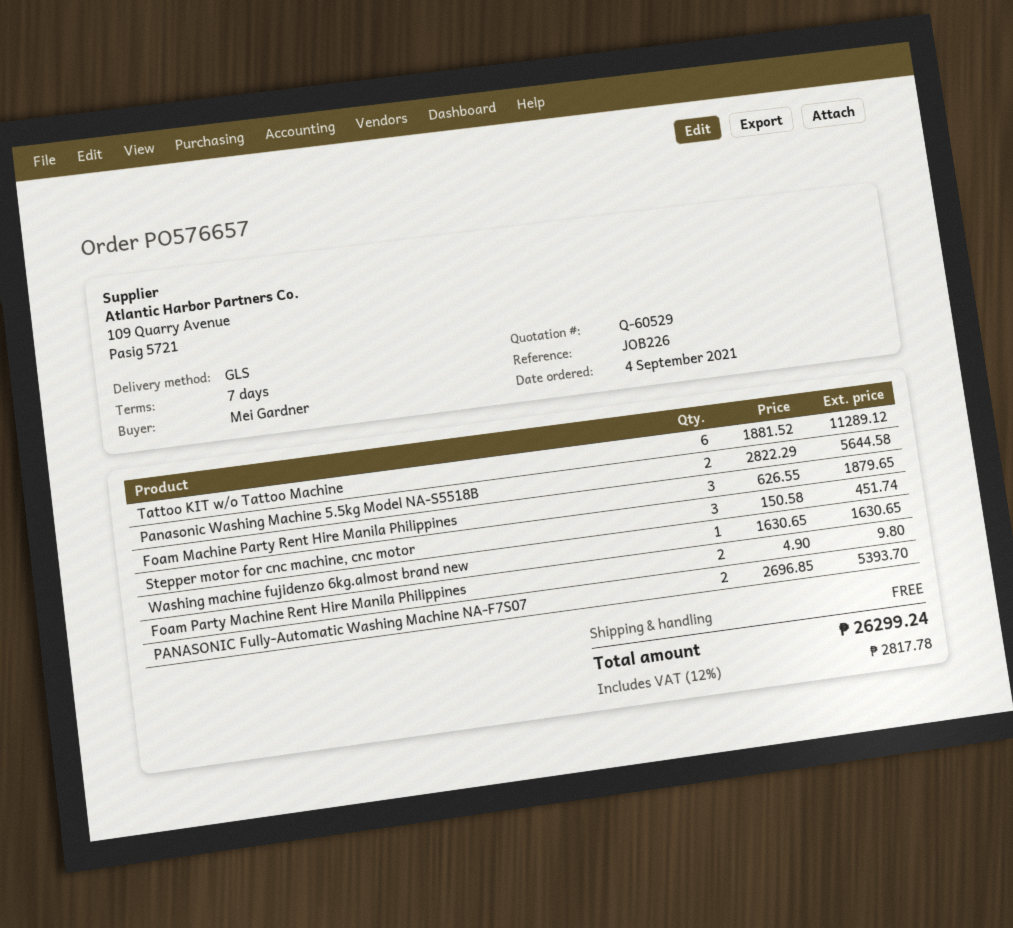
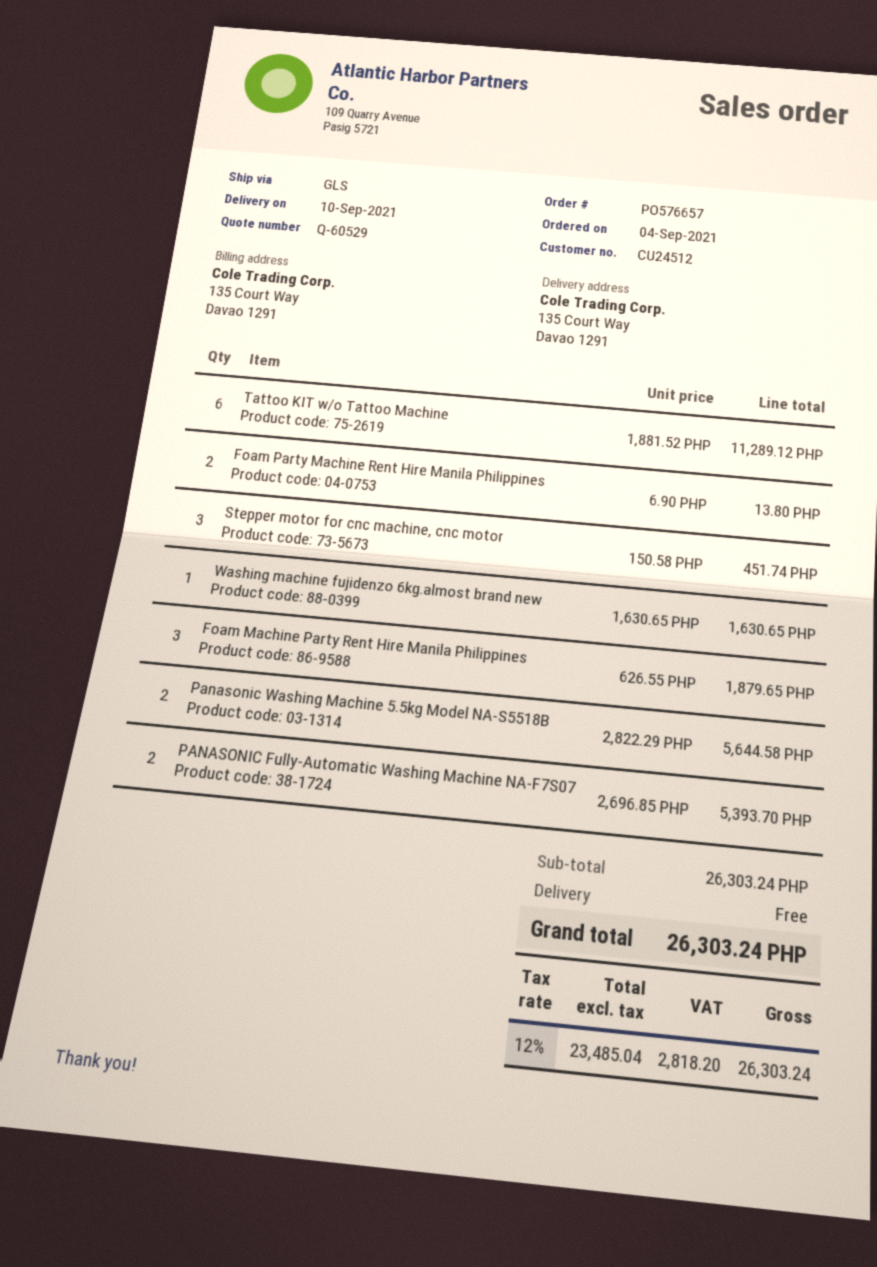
Foam Party Machine Rent Hire Manila Philippines: 2 x 4.90 = 9.80 -> 2 x 6.90 = 13.80
tax: 12% = 2817.78 -> 12% = 2818.20
total: 26299.24 -> 26303.24

